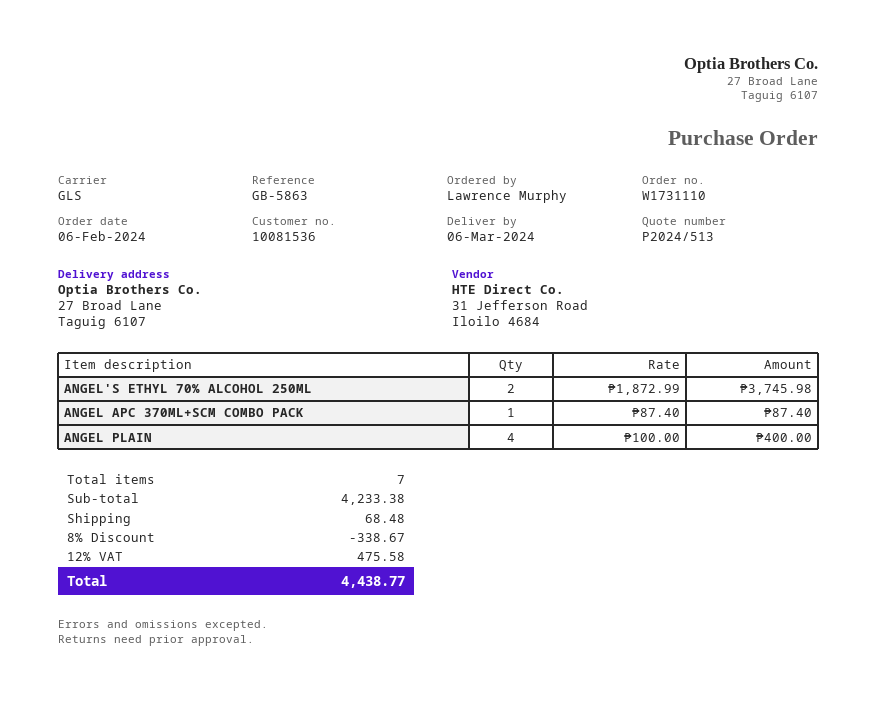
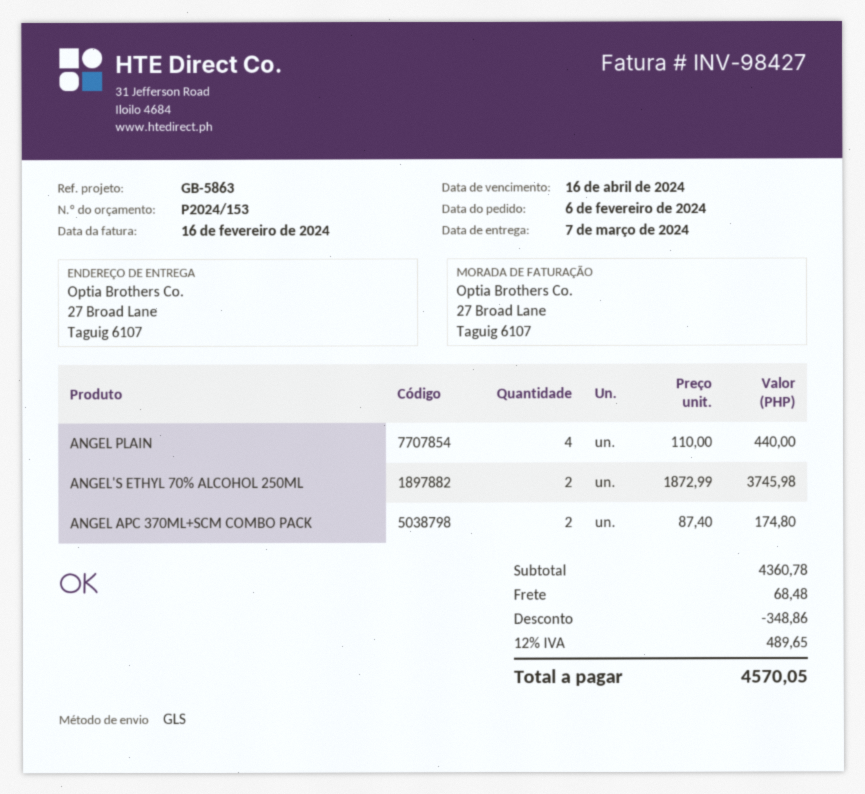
quote number: P2024/513 -> P2024/153
delivery date: 2024-03-06 -> 2024-03-07
ANGEL APC 370ML+SCM COMBO PACK: 1 x 87.40 = 87.40 -> 2 x 87.40 = 174.80
ANGEL PLAIN: 4 x 100.00 = 400.00 -> 4 x 110.00 = 440.00
subtotal: 4233.38 -> 4360.78
discount: 338.67 -> 348.86
tax: 12% = 475.58 -> 12% = 489.65
total: 4438.77 -> 4570.05

